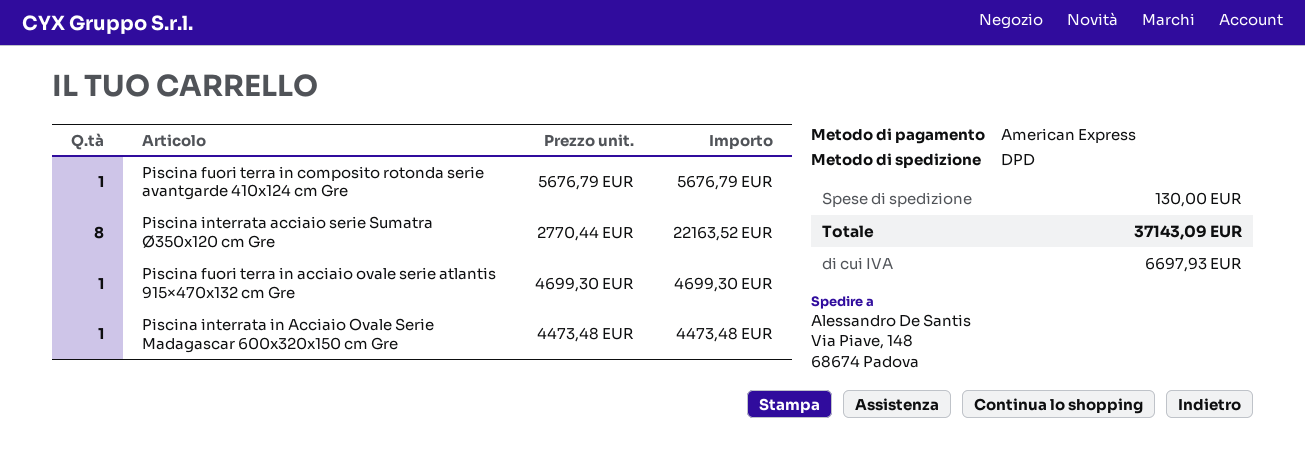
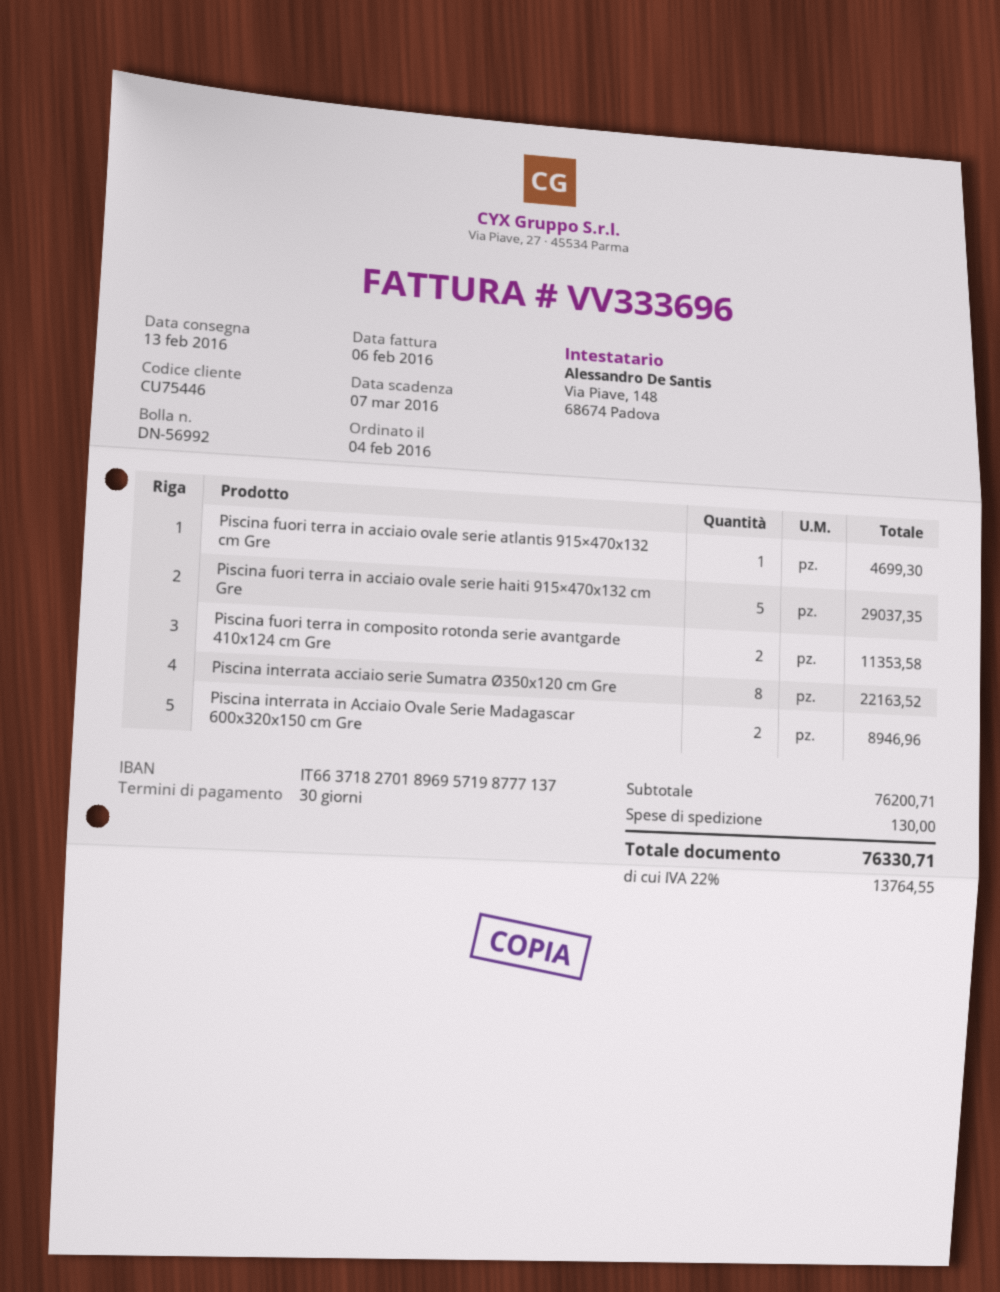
Piscina fuori terra in composito rotonda serie avantgarde 410x124 cm Gre: 1 for 5676.79 -> 2 for 11353.58
Piscina interrata in Acciaio Ovale Serie Madagascar 600x320x150 cm Gre: 1 for 4473.48 -> 2 for 8946.96
Piscina fuori terra in acciaio ovale serie haiti 915×470x132 cm Gre: none -> 5 for 29037.35
tax: 6697.93 -> 13764.55
total: 37143.09 -> 76330.71

